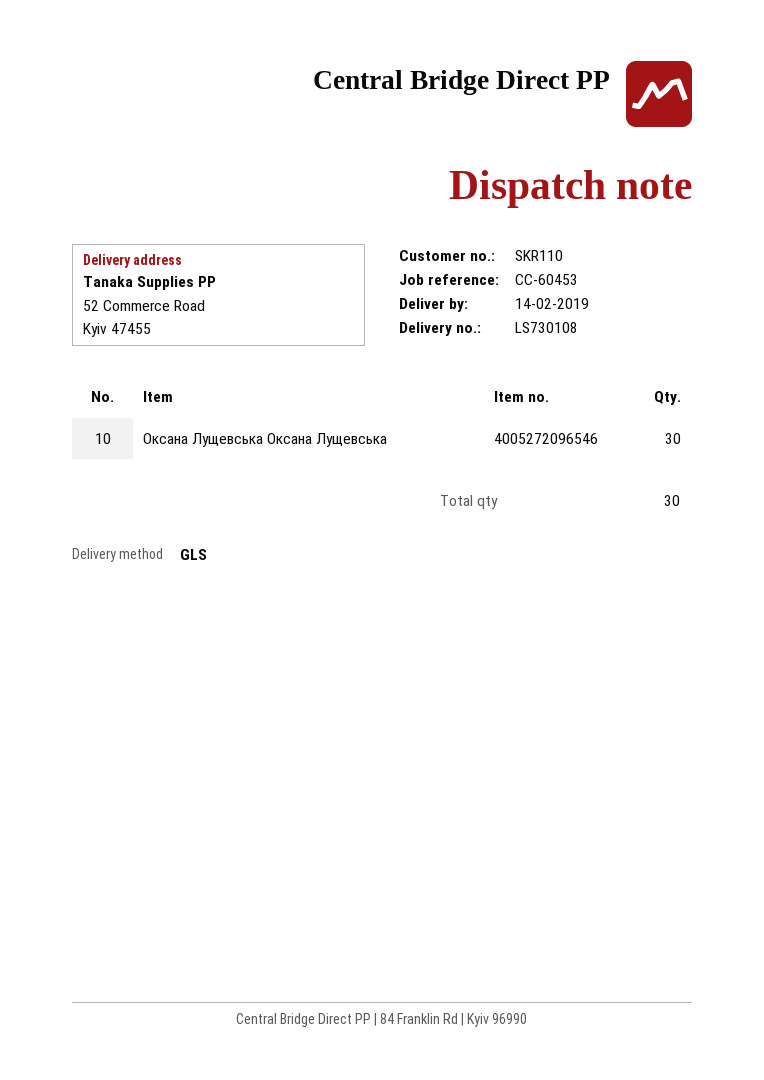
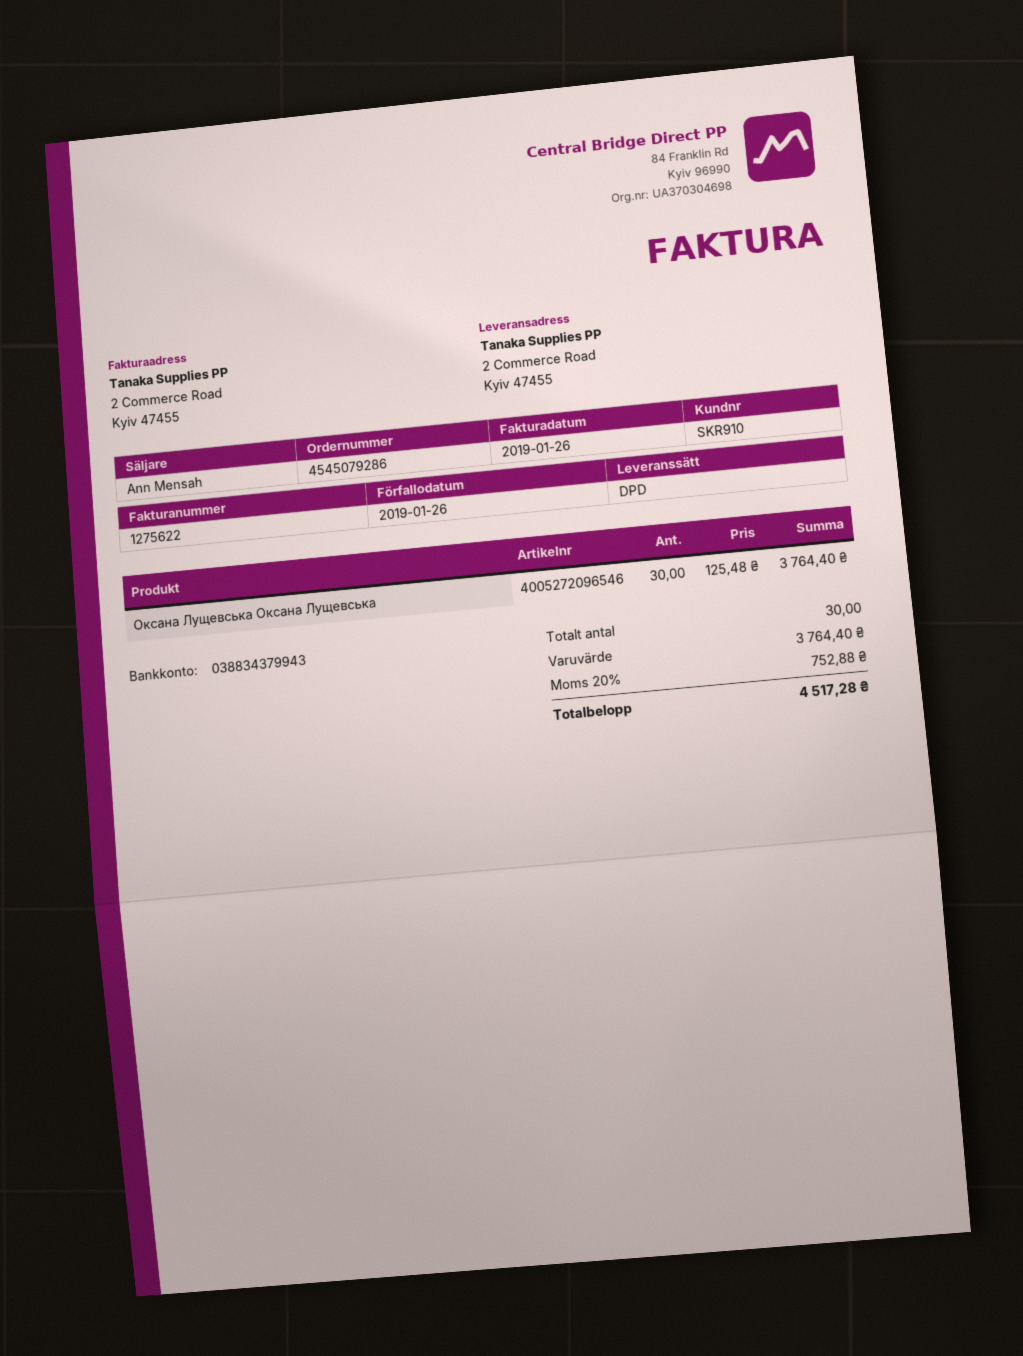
customer number: SKR110 -> SKR910
shipping method: GLS -> DPD
ship to: 52 Commerce Road, Kyiv 47455 -> 2 Commerce Road, Kyiv 47455

